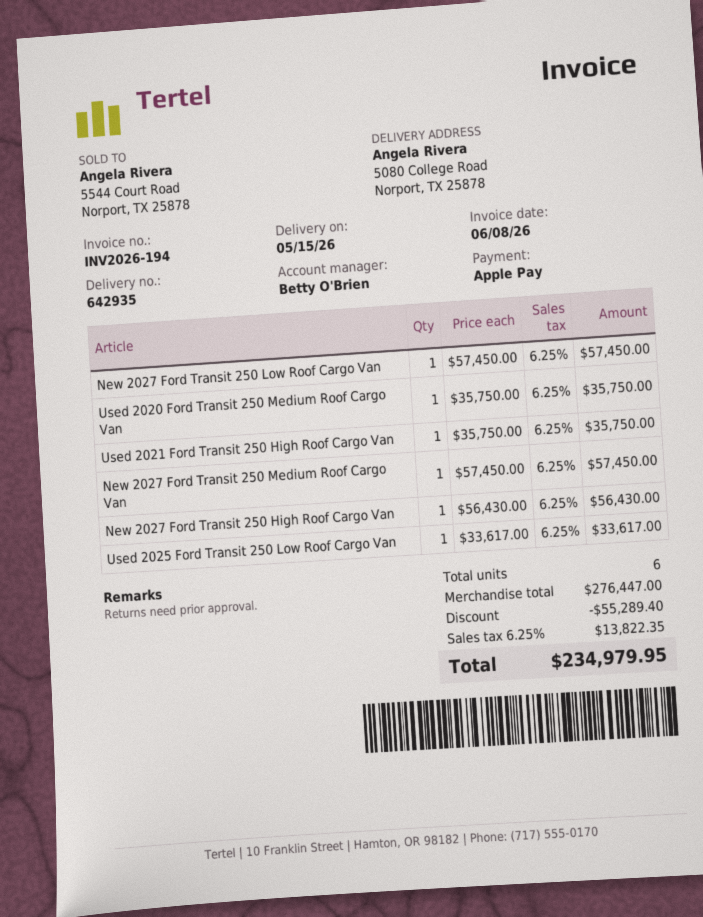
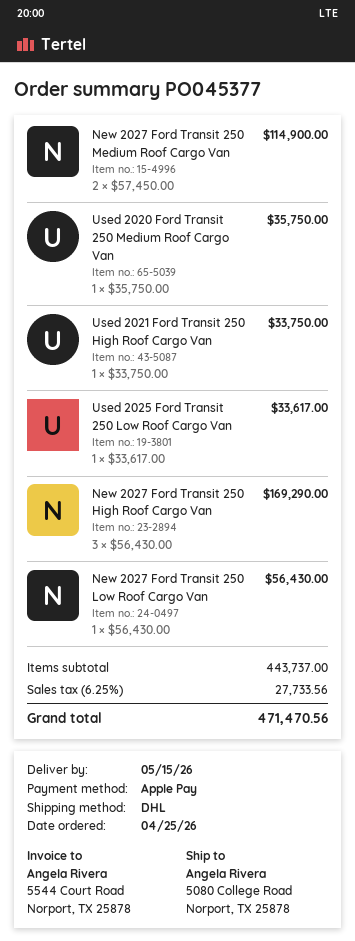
New 2027 Ford Transit 250 Low Roof Cargo Van: 1 x 57450.00 = 57450.00 -> 1 x 56430.00 = 56430.00
Used 2021 Ford Transit 250 High Roof Cargo Van: 1 x 35750.00 = 35750.00 -> 1 x 33750.00 = 33750.00
New 2027 Ford Transit 250 Medium Roof Cargo Van: 1 x 57450.00 = 57450.00 -> 2 x 57450.00 = 114900.00
New 2027 Ford Transit 250 High Roof Cargo Van: 1 x 56430.00 = 56430.00 -> 3 x 56430.00 = 169290.00
subtotal: 276447.00 -> 443737.00
discount: 55289.40 -> none
tax: 6.25% = 13822.35 -> 6.25% = 27733.56
total: 234979.95 -> 471470.56

